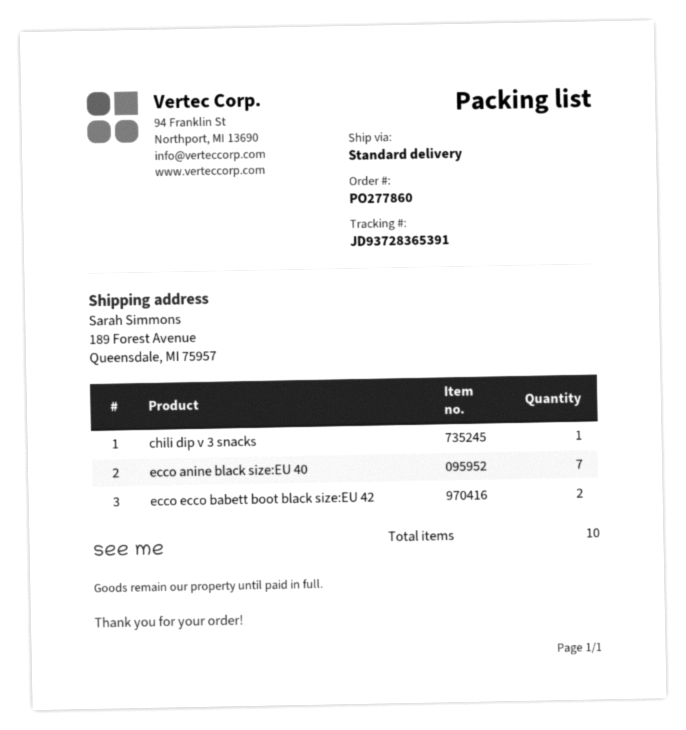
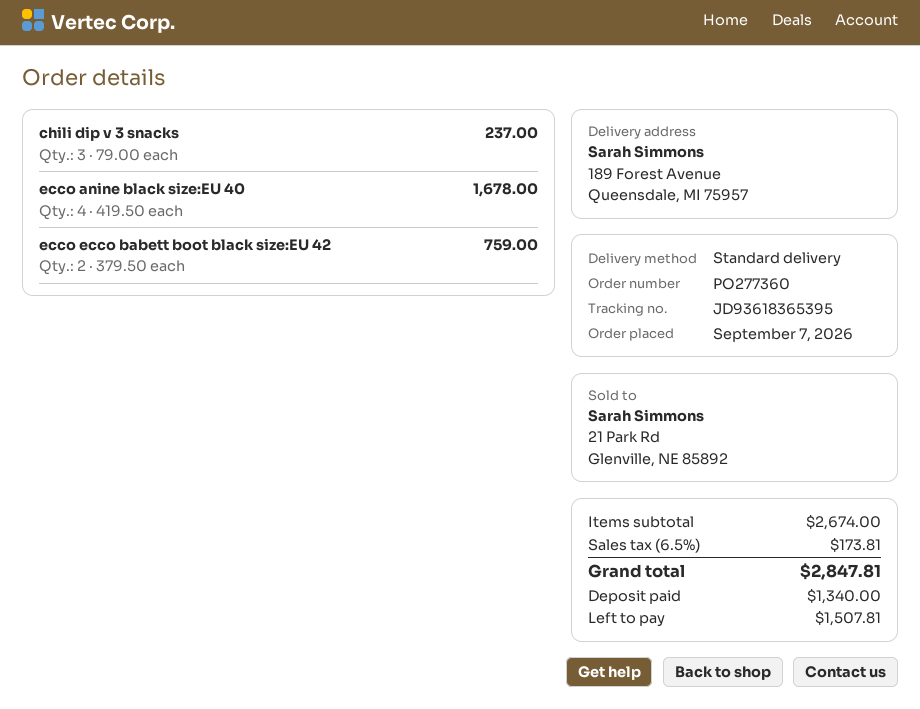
order number: PO277860 -> PO277360
tracking number: JD93728365391 -> JD93618365395
chili dip v 3 snacks: 1 -> 3
ecco anine black size:EU 40: 7 -> 4

